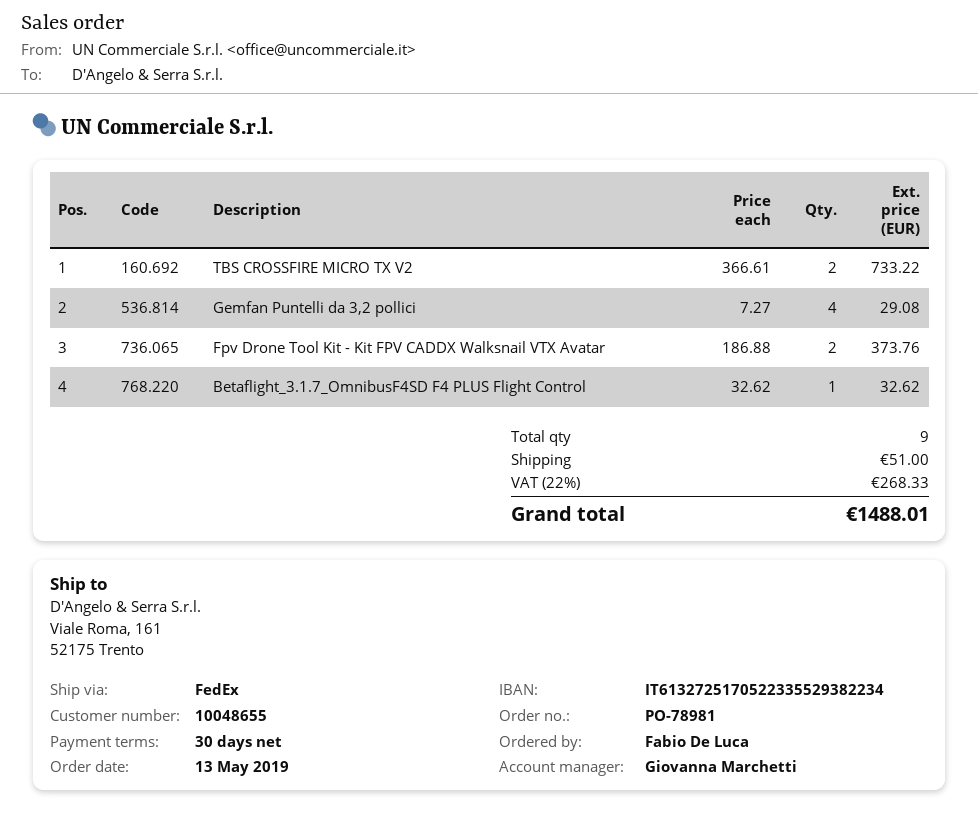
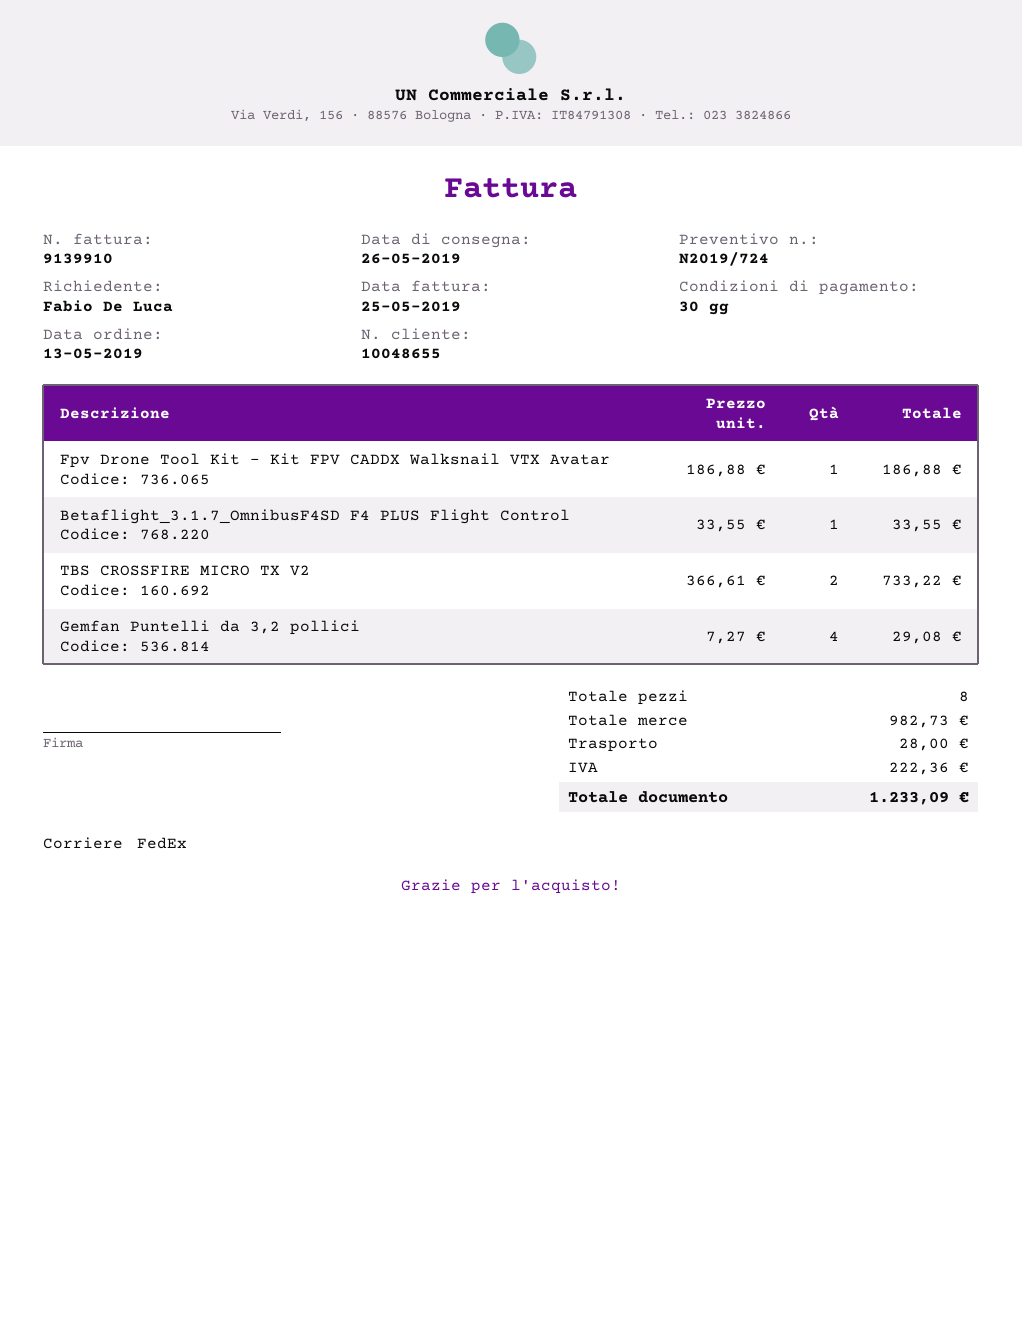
Fpv Drone Tool Kit - Kit FPV CADDX Walksnail VTX Avatar: 2 x 186.88 = 373.76 -> 1 x 186.88 = 186.88
Betaflight_3.1.7_OmnibusF4SD F4 PLUS Flight Control: 1 x 32.62 = 32.62 -> 1 x 33.55 = 33.55
total quantity: 9 -> 8
shipping: 51.00 -> 28.00
tax: 268.33 -> 222.36
total: 1488.01 -> 1233.09

